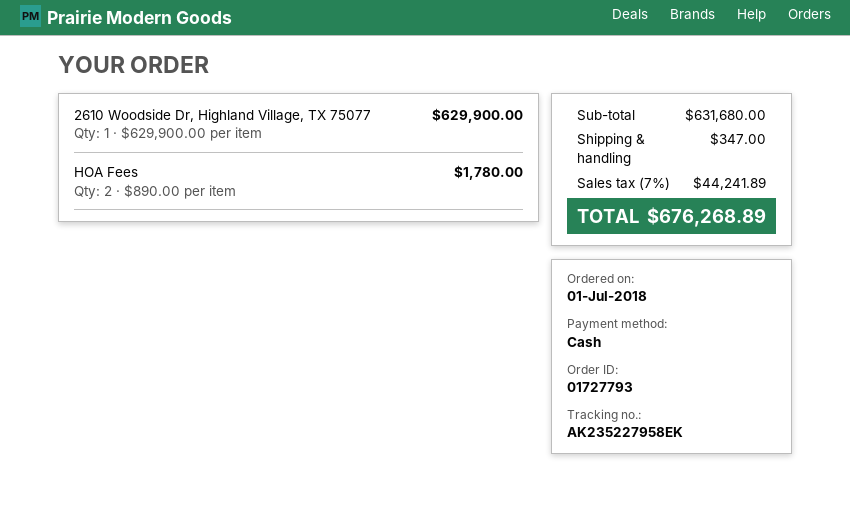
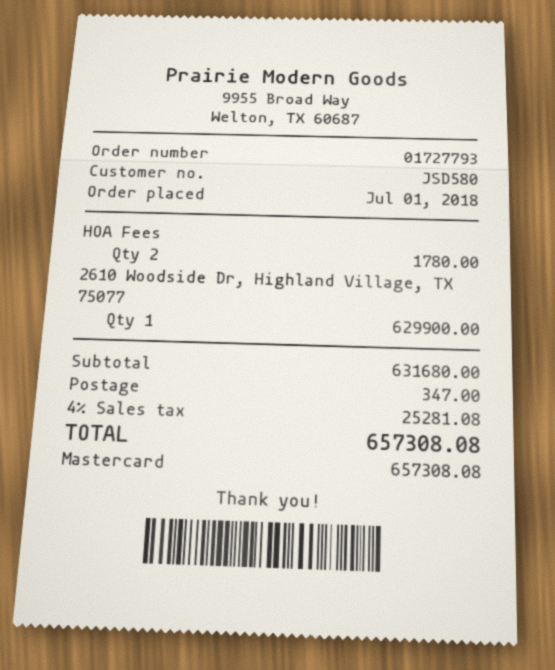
payment method: cash -> Mastercard
tax: 7% = 44241.89 -> 4% = 25281.08
total: 676268.89 -> 657308.08

